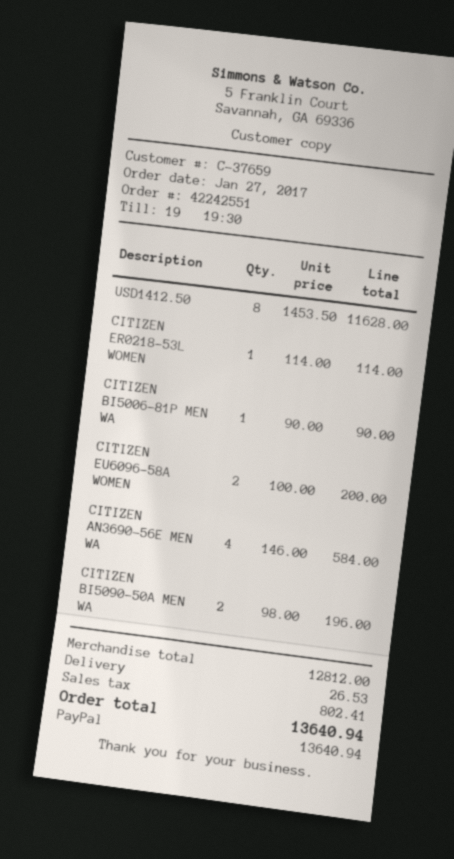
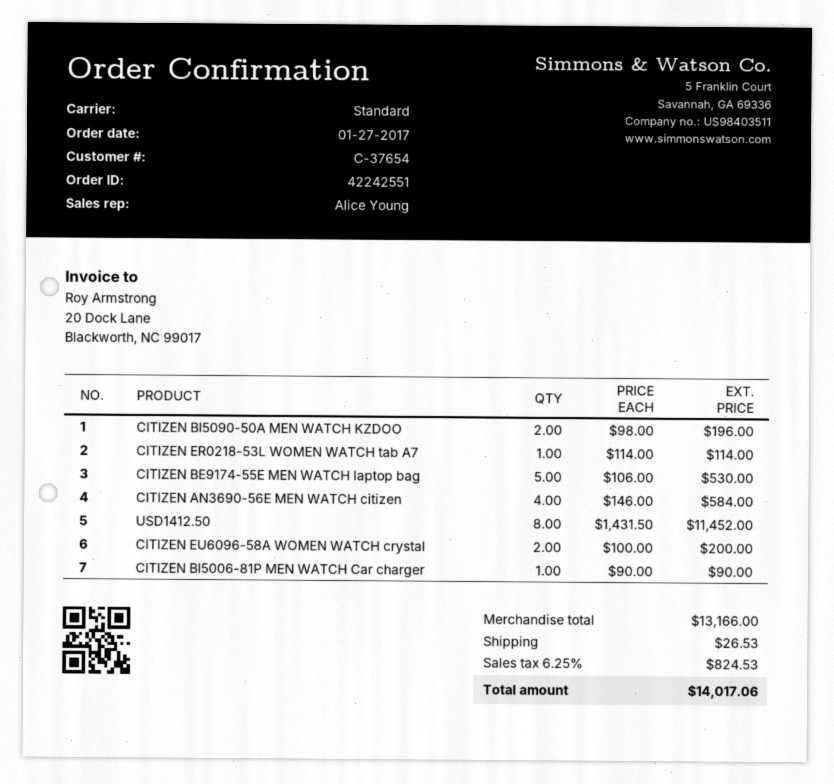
customer number: C-37659 -> C-37654
USD1412.50: 8 x 1453.50 = 11628.00 -> 8 x 1431.50 = 11452.00
CITIZEN BE9174-55E MEN WATCH laptop bag: none -> 5 x 106.00 = 530.00
subtotal: 12812.00 -> 13166.00
tax: 802.41 -> 824.53
total: 13640.94 -> 14017.06

